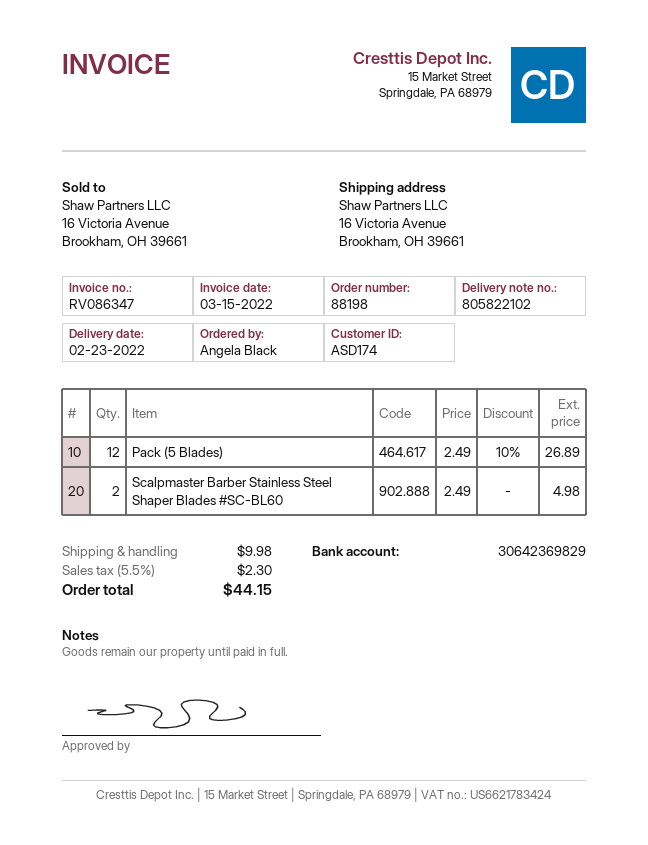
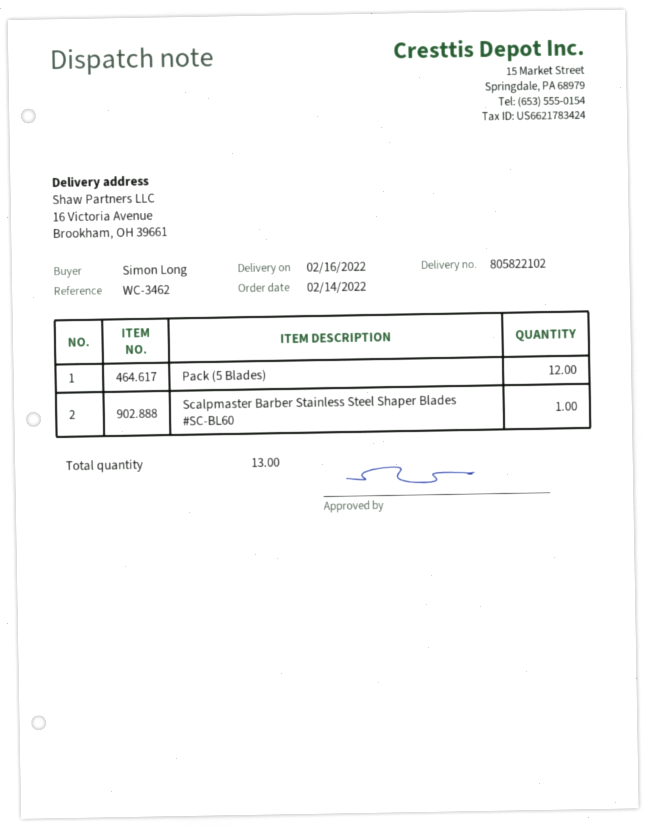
delivery date: 2022-02-23 -> 2022-02-16
ordered by: Angela Black -> Simon Long
Scalpmaster Barber Stainless Steel Shaper Blades #SC-BL60: 2 -> 1

